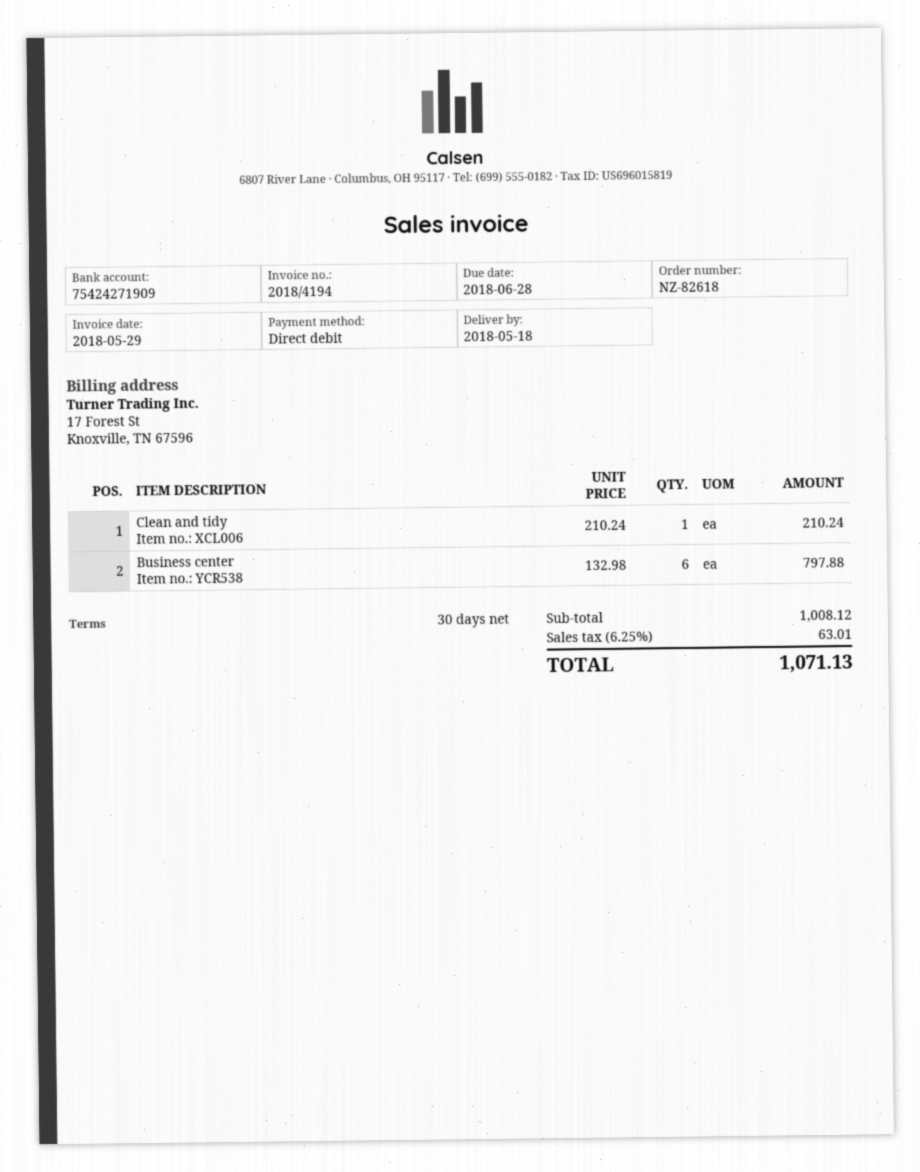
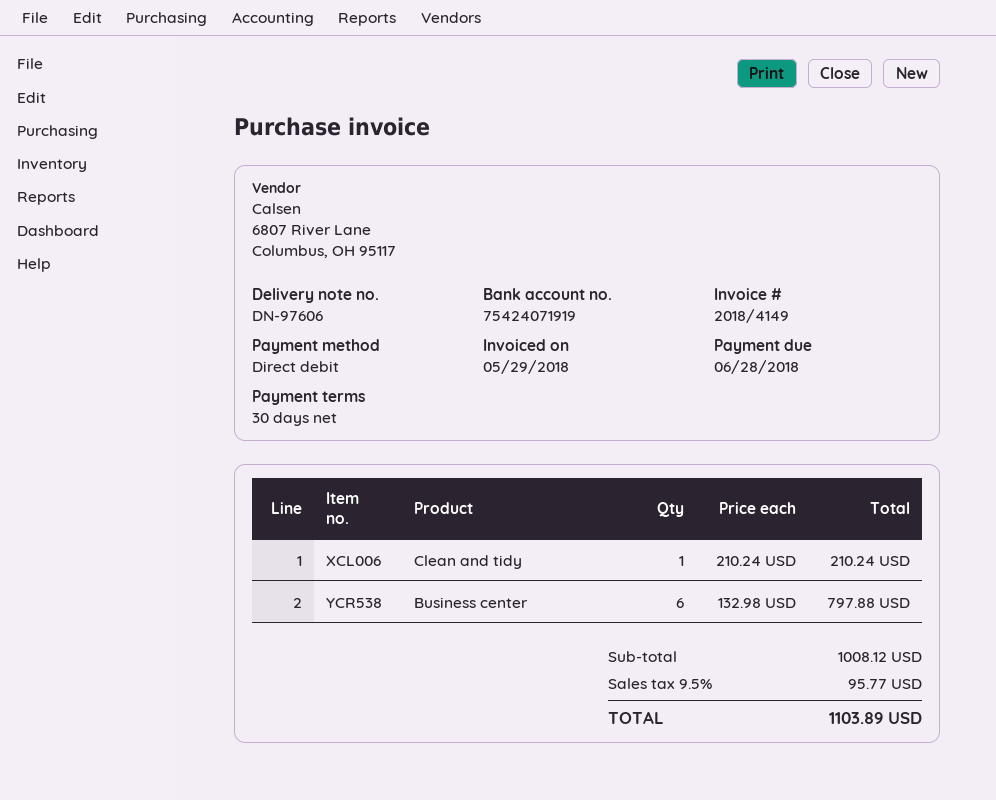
invoice number: 2018/4194 -> 2018/4149
bank account: 75424271909 -> 75424071919
tax: 6.25% = 63.01 -> 9.5% = 95.77
total: 1071.13 -> 1103.89

